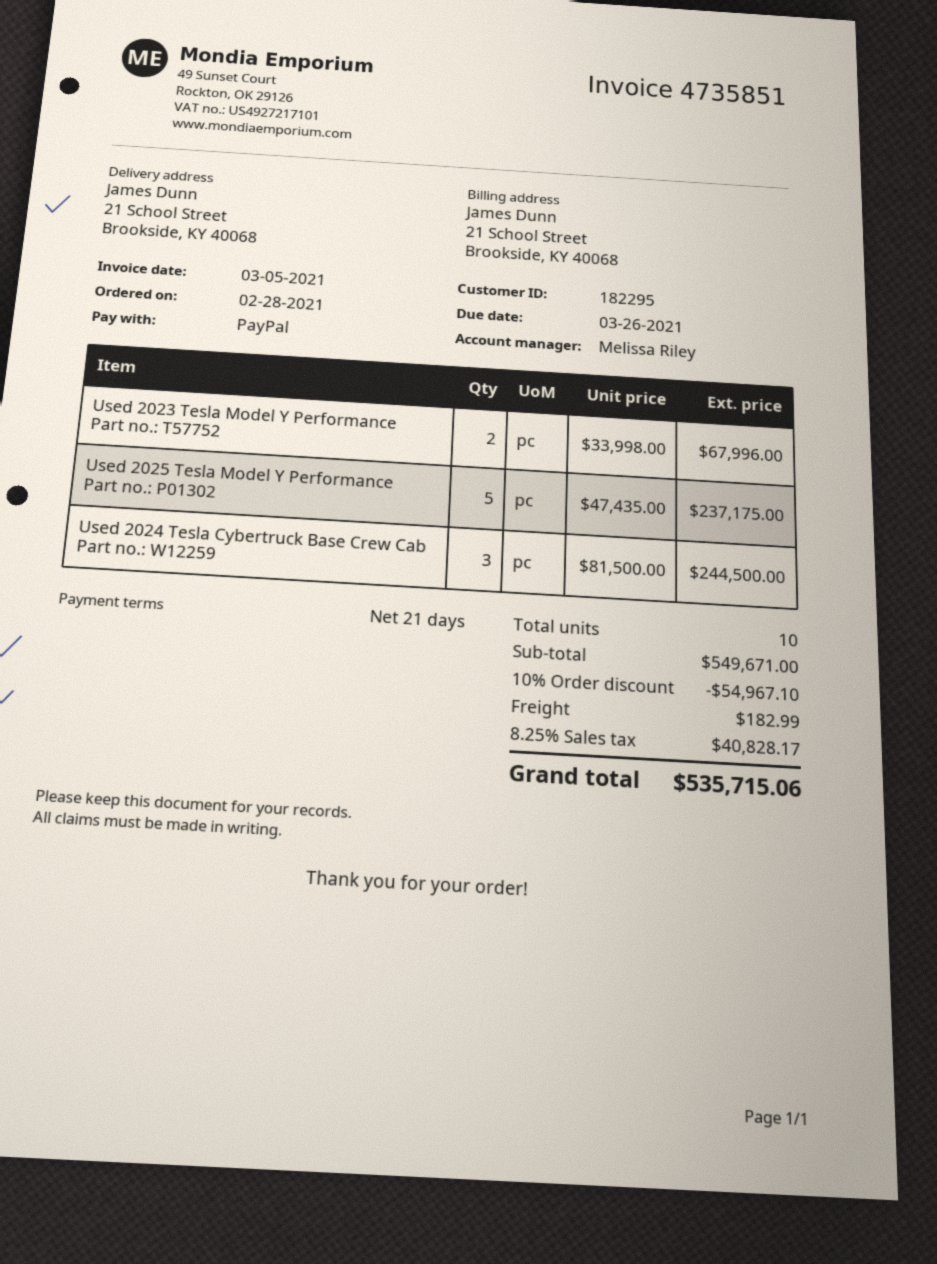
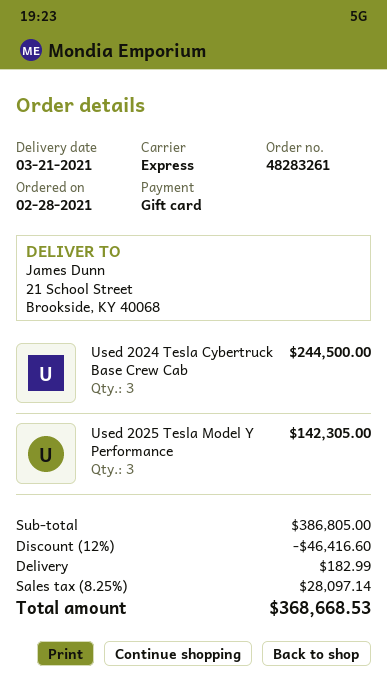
payment method: PayPal -> gift card
Used 2023 Tesla Model Y Performance: 2 for 67996.00 -> none
Used 2025 Tesla Model Y Performance: 5 for 237175.00 -> 3 for 142305.00
subtotal: 549671.00 -> 386805.00
discount: 10% = 54967.10 -> 12% = 46416.60
tax: 8.25% = 40828.17 -> 8.25% = 28097.14
total: 535715.06 -> 368668.53

